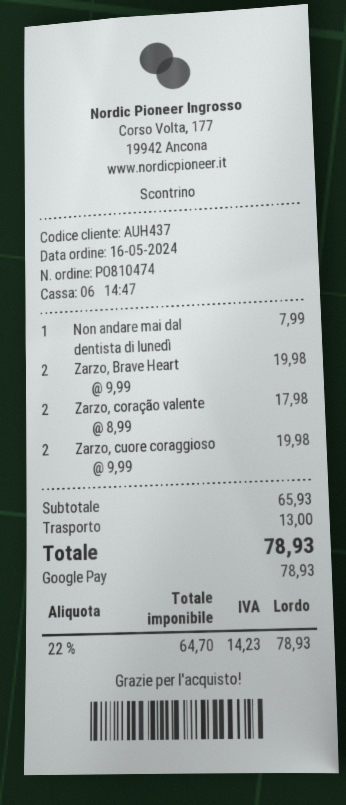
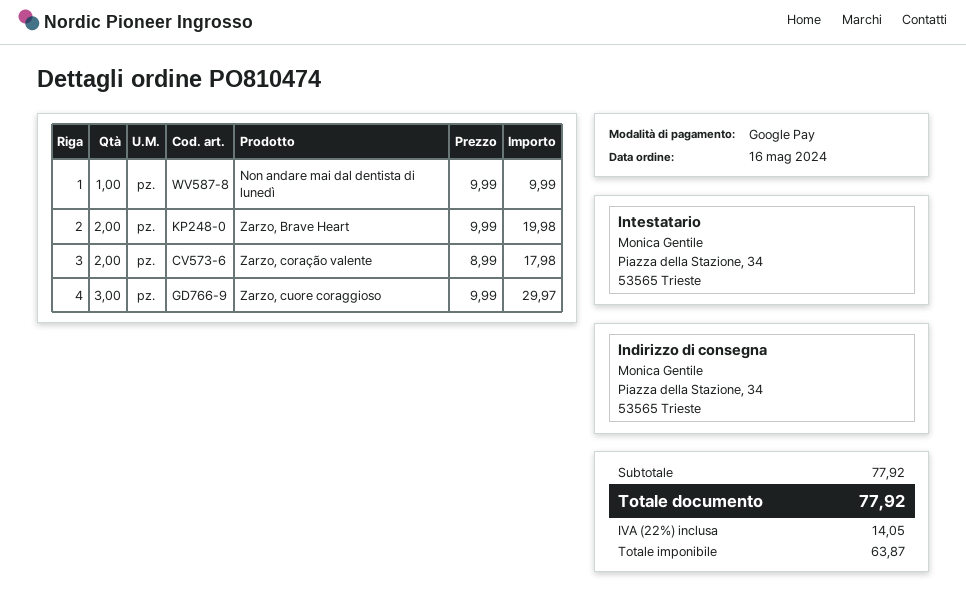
Non andare mai dal dentista di lunedì: 1 x 7.99 = 7.99 -> 1 x 9.99 = 9.99
Zarzo, cuore coraggioso: 2 x 9.99 = 19.98 -> 3 x 9.99 = 29.97
subtotal: 65.93 -> 77.92
shipping: 13.00 -> none
net: 64.70 -> 63.87
tax: 22% = 14.23 -> 22% = 14.05
total: 78.93 -> 77.92

